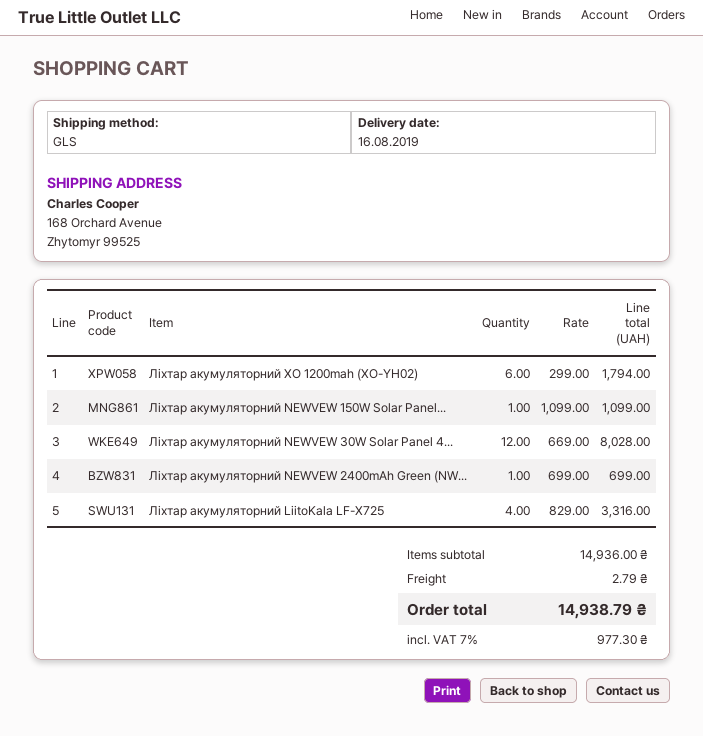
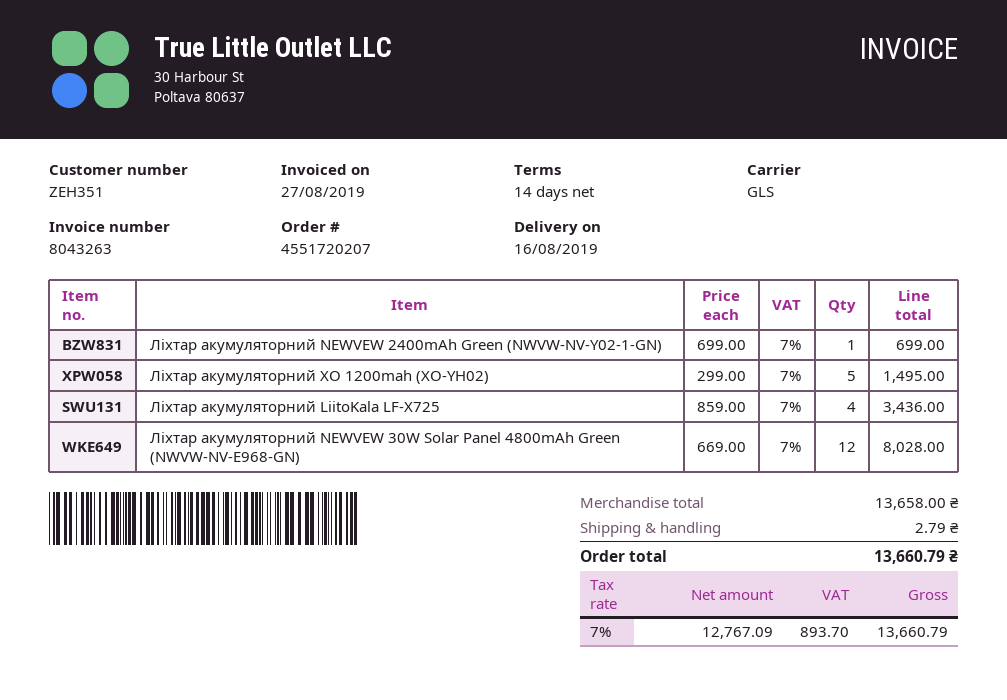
Ліхтар акумуляторний XO 1200mah (ХО-YH02): 6 x 299.00 = 1794.00 -> 5 x 299.00 = 1495.00
Ліхтар акумуляторний NEWVEW 150W Solar Panel...: 1 x 1099.00 = 1099.00 -> none
Ліхтар акумуляторний LiitoKala LF-X725: 4 x 829.00 = 3316.00 -> 4 x 859.00 = 3436.00
subtotal: 14936.00 -> 13658.00
tax: 7% = 977.30 -> 7% = 893.70
total: 14938.79 -> 13660.79

